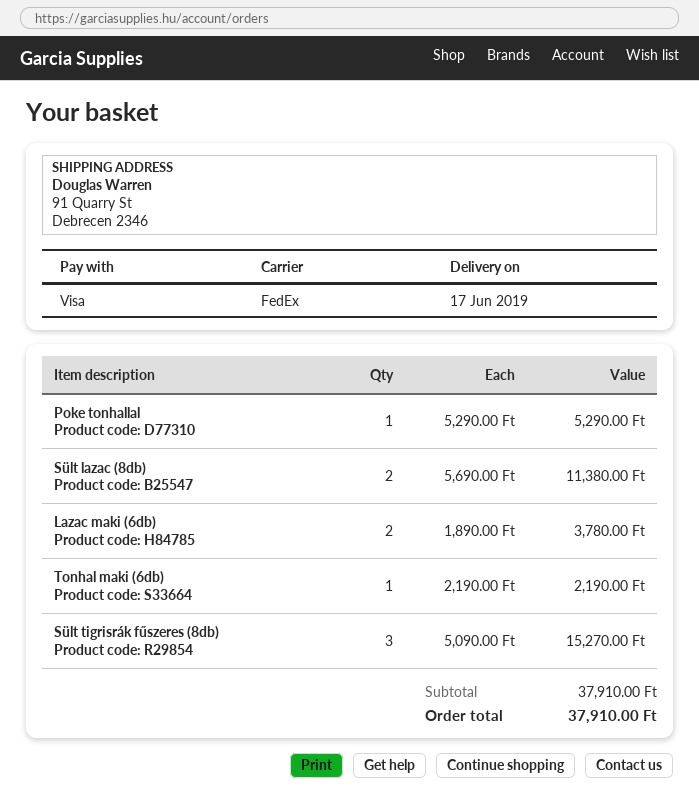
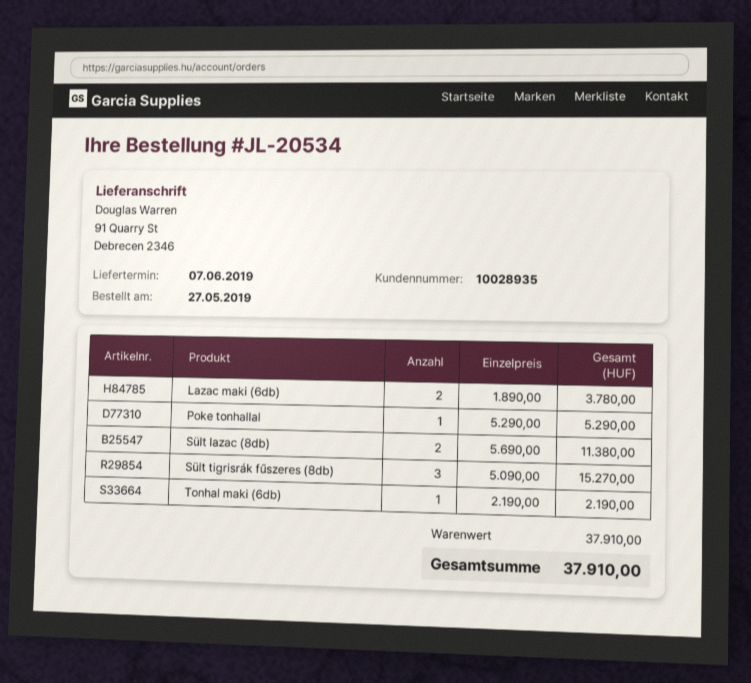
delivery date: 2019-06-17 -> 2019-06-07

